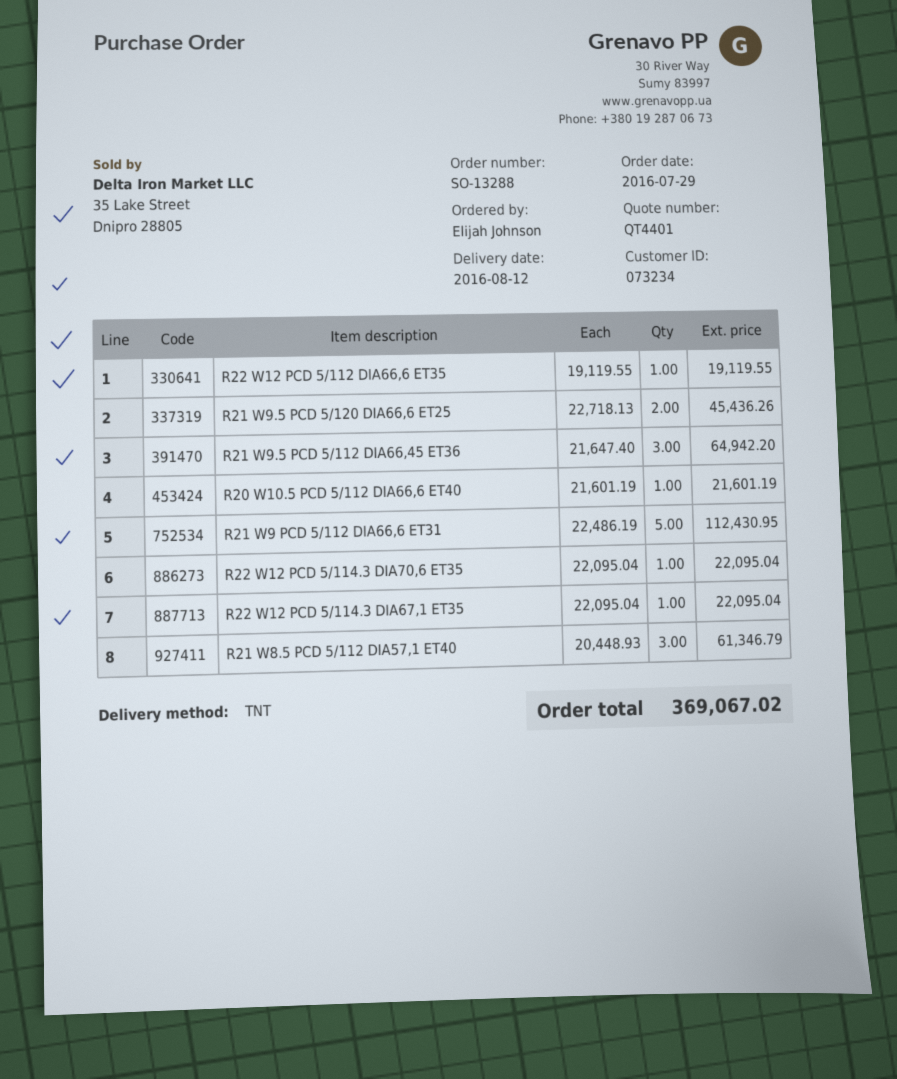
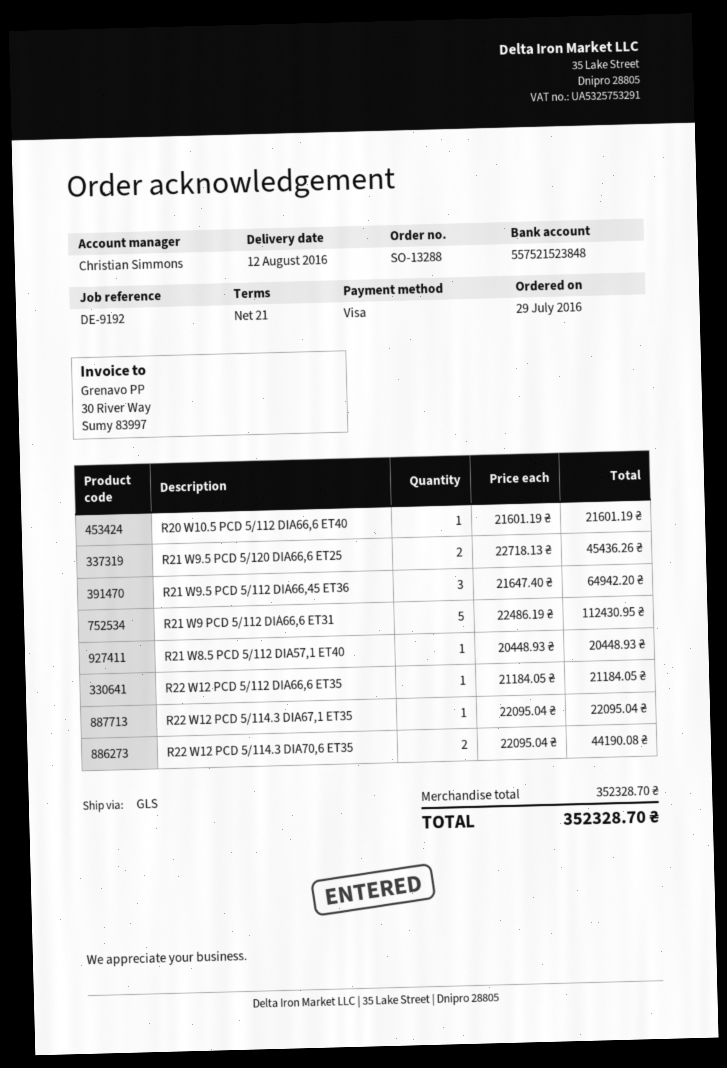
shipping method: TNT -> GLS
R22 W12 PCD 5/112 DIA66,6 ET35: 1 x 19119.55 = 19119.55 -> 1 x 21184.05 = 21184.05
R22 W12 PCD 5/114.3 DIA70,6 ET35: 1 x 22095.04 = 22095.04 -> 2 x 22095.04 = 44190.08
R21 W8.5 PCD 5/112 DIA57,1 ET40: 3 x 20448.93 = 61346.79 -> 1 x 20448.93 = 20448.93
total: 369067.02 -> 352328.70

